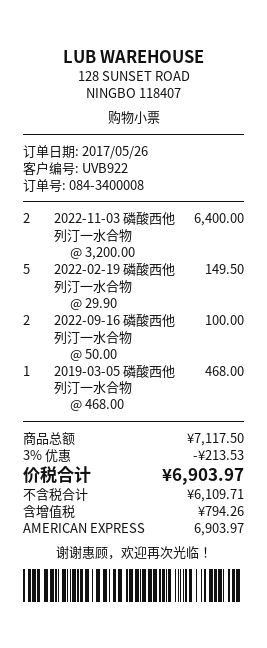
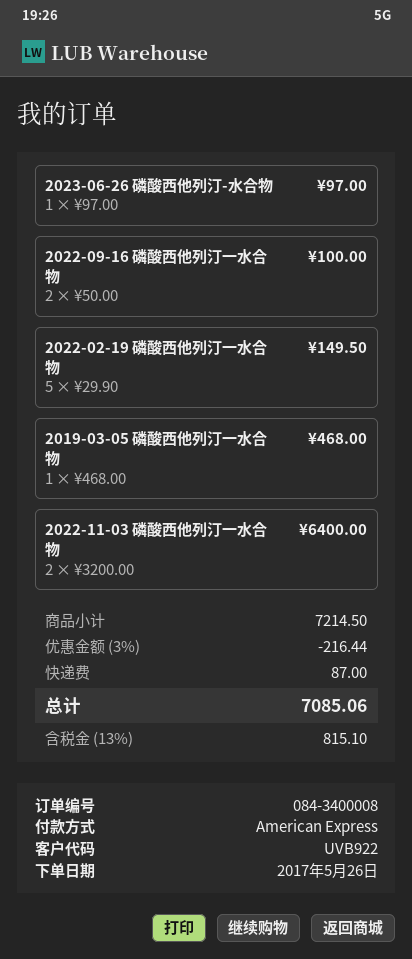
2023-06-26 磷酸西他列汀-水合物: none -> 1 x 97.00 = 97.00
subtotal: 7117.50 -> 7214.50
discount: 3% = 213.53 -> 3% = 216.44
shipping: none -> 87.00
tax: 794.26 -> 815.10
total: 6903.97 -> 7085.06

